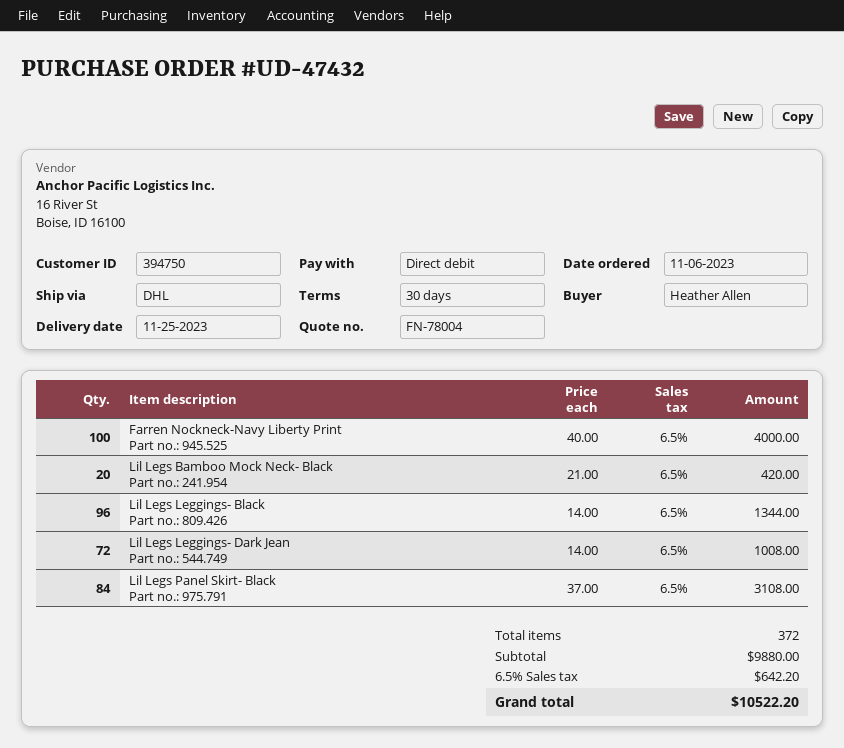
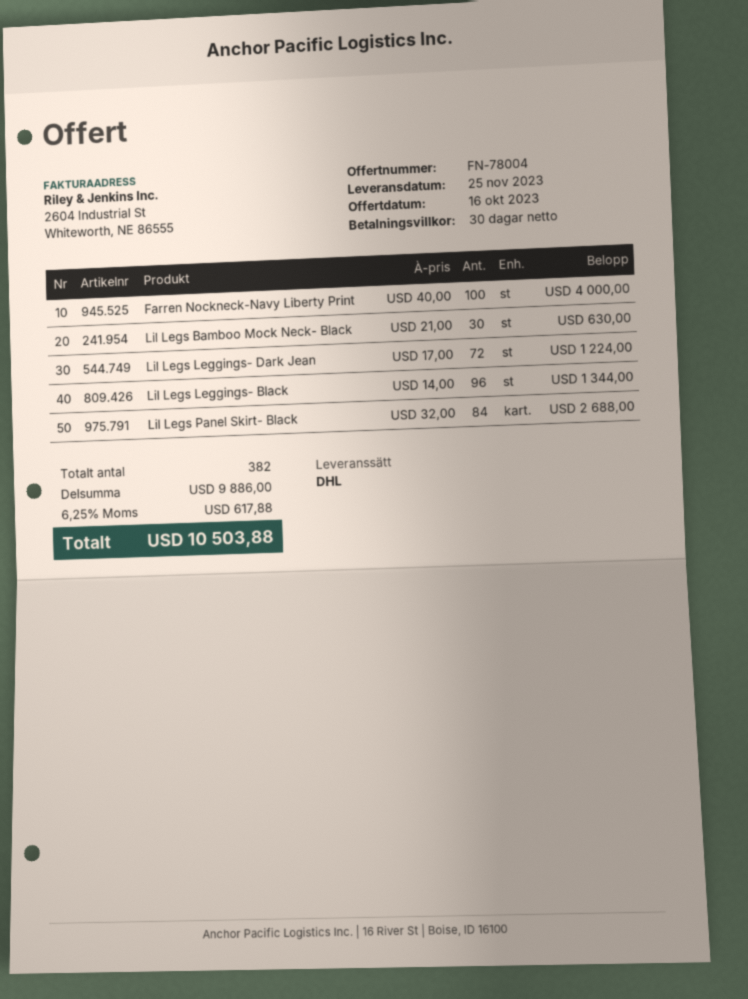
Lil Legs Bamboo Mock Neck- Black: 20 x 21.00 = 420.00 -> 30 x 21.00 = 630.00
Lil Legs Leggings- Dark Jean: 72 x 14.00 = 1008.00 -> 72 x 17.00 = 1224.00
Lil Legs Panel Skirt- Black: 84 x 37.00 = 3108.00 -> 84 x 32.00 = 2688.00
total quantity: 372 -> 382
subtotal: 9880.00 -> 9886.00
tax: 6.5% = 642.20 -> 6.25% = 617.88
total: 10522.20 -> 10503.88

